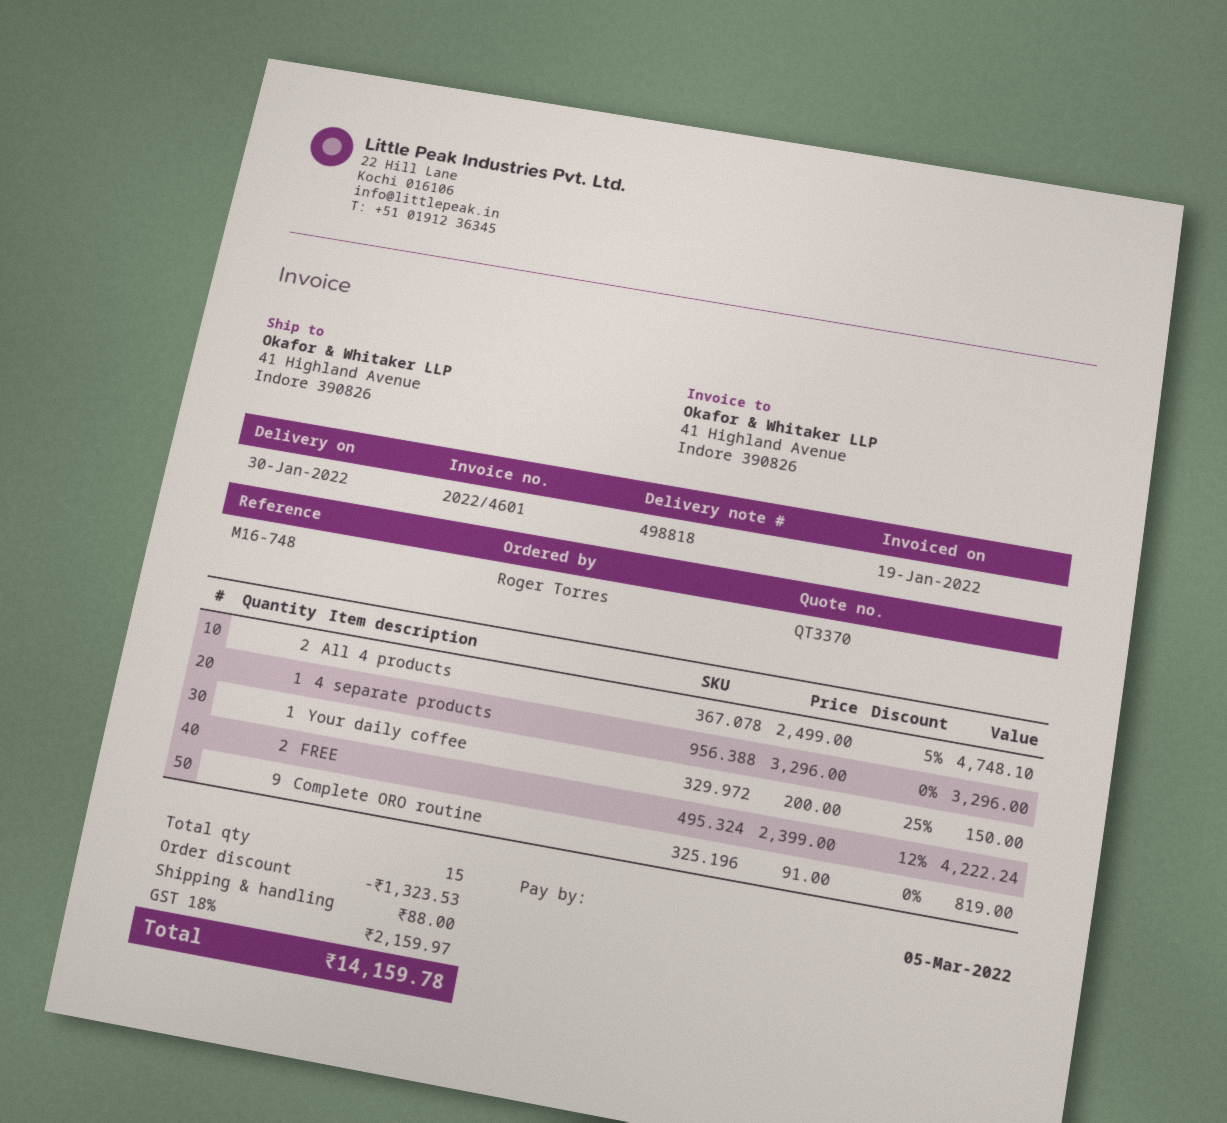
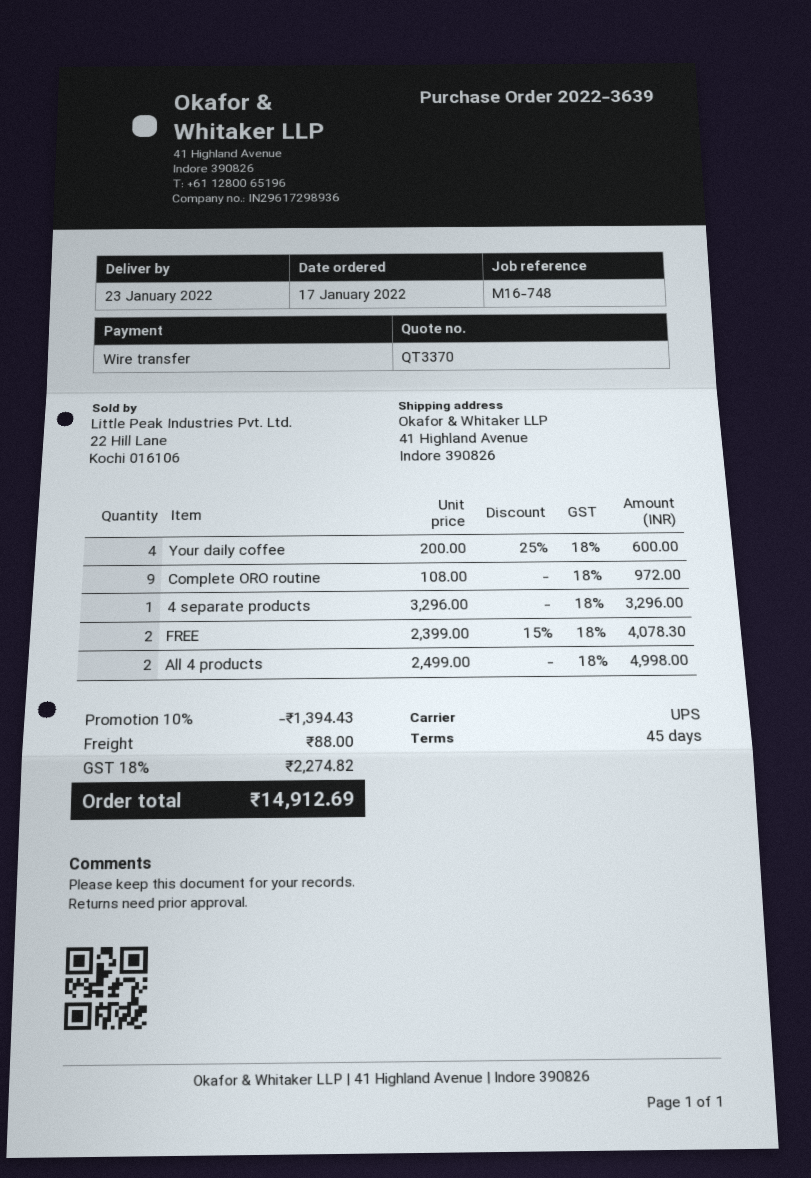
delivery date: 2022-01-30 -> 2022-01-23
All 4 products: 2 x 2499.00 - 5% = 4748.10 -> 2 x 2499.00 = 4998.00
Your daily coffee: 1 x 200.00 - 25% = 150.00 -> 4 x 200.00 - 25% = 600.00
FREE: 2 x 2399.00 - 12% = 4222.24 -> 2 x 2399.00 - 15% = 4078.30
Complete ORO routine: 9 x 91.00 = 819.00 -> 9 x 108.00 = 972.00
discount: 1323.53 -> 1394.43
tax: 18% = 2159.97 -> 18% = 2274.82
total: 14159.78 -> 14912.69

